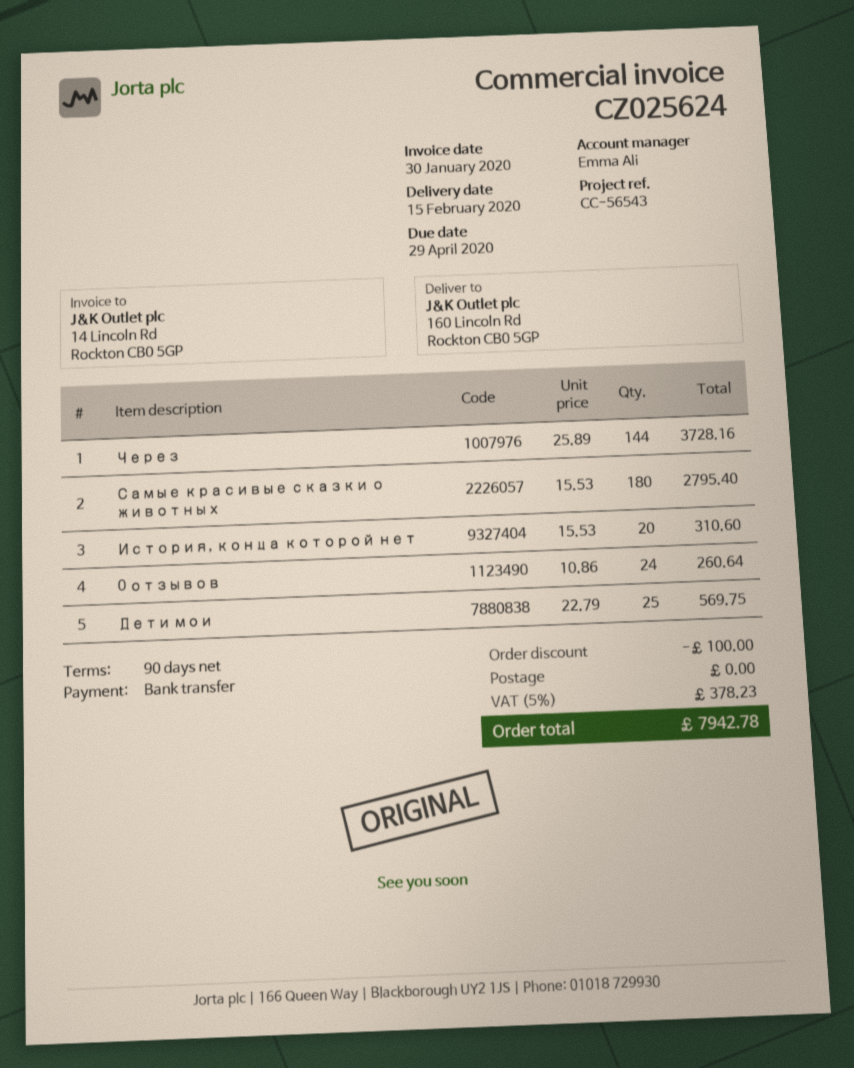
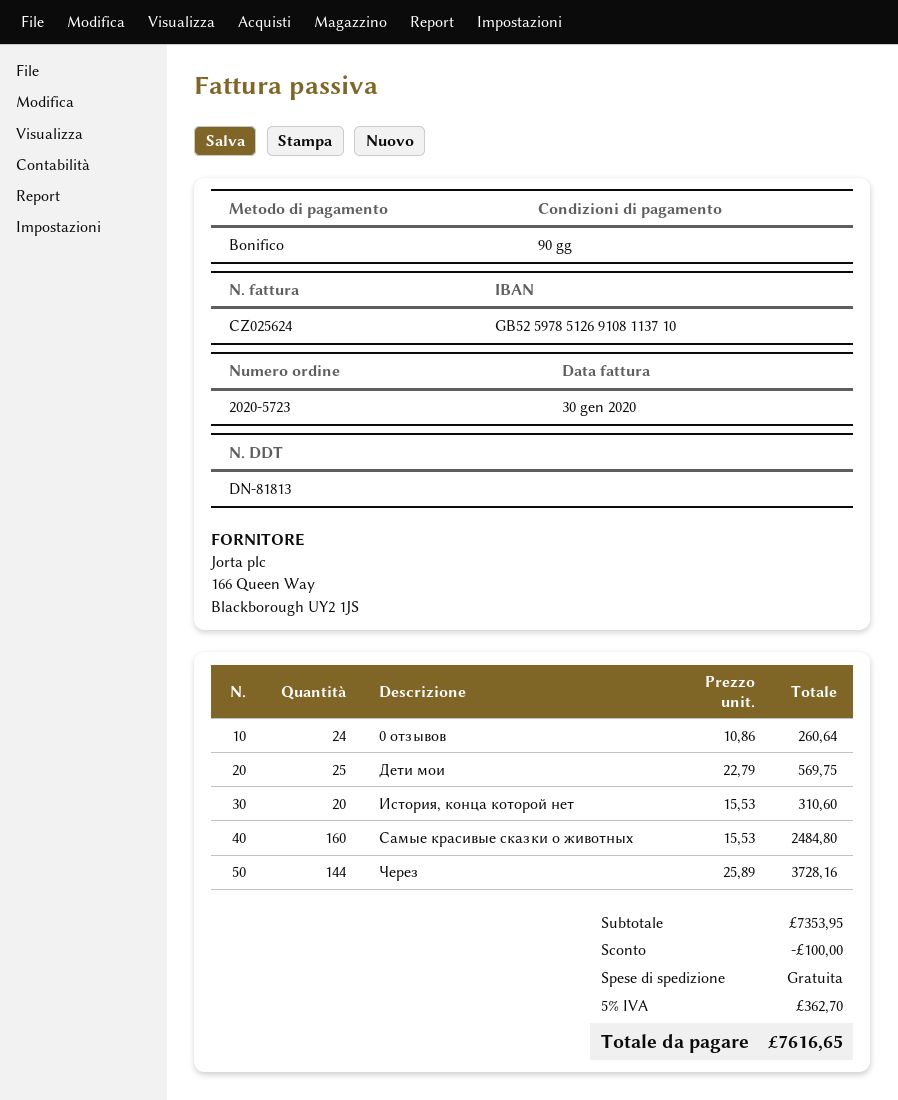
Самые красивые сказки о животных: 180 x 15.53 = 2795.40 -> 160 x 15.53 = 2484.80
tax: 5% = 378.23 -> 5% = 362.70
total: 7942.78 -> 7616.65

